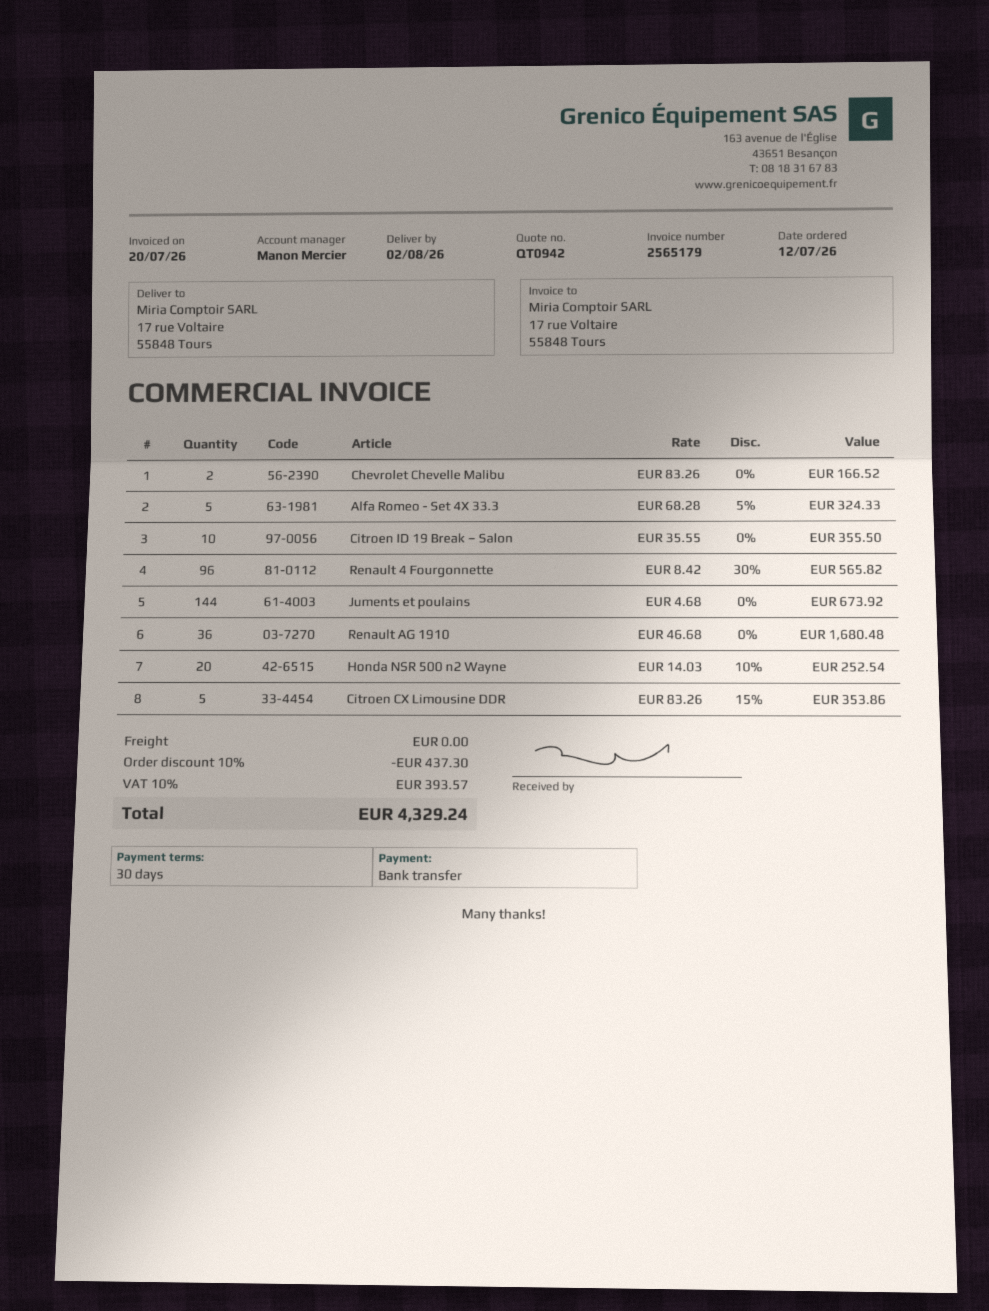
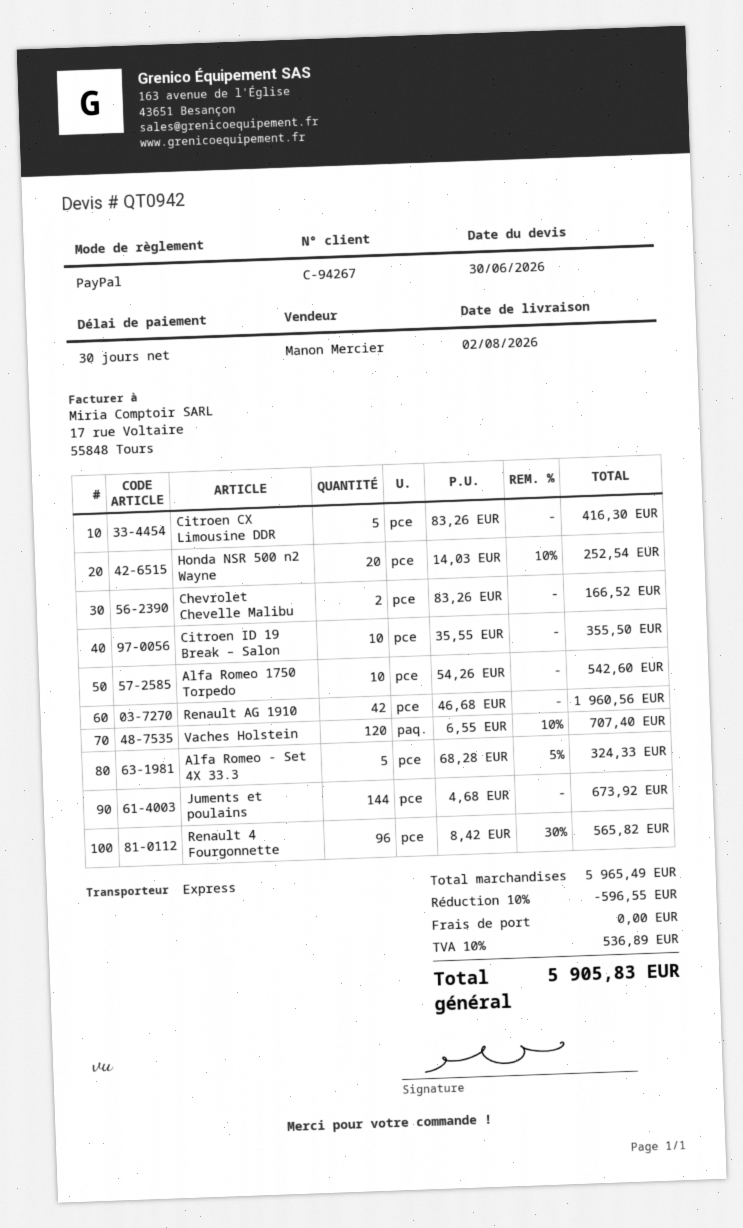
payment method: bank transfer -> PayPal
Renault AG 1910: 36 x 46.68 = 1680.48 -> 42 x 46.68 = 1960.56
Citroen CX Limousine DDR: 5 x 83.26 - 15% = 353.86 -> 5 x 83.26 = 416.30
Alfa Romeo 1750 Torpedo: none -> 10 x 54.26 = 542.60
Vaches Holstein: none -> 120 x 6.55 - 10% = 707.40
discount: 10% = 437.30 -> 10% = 596.55
tax: 10% = 393.57 -> 10% = 536.89
total: 4329.24 -> 5905.83

